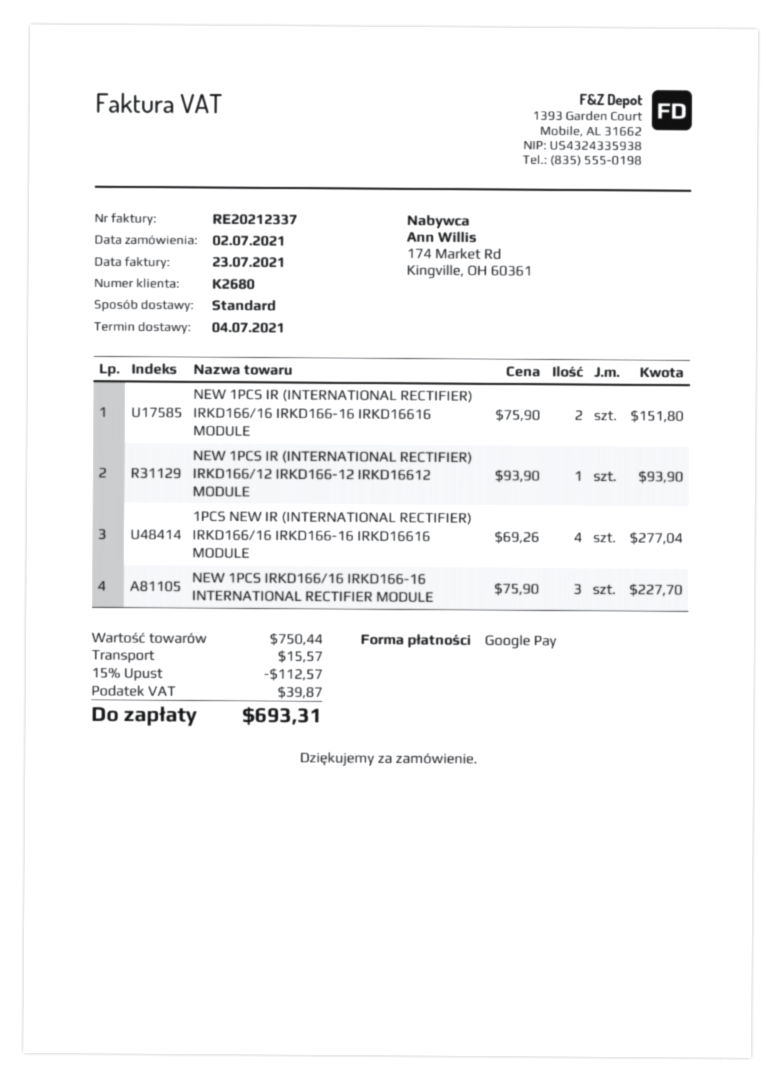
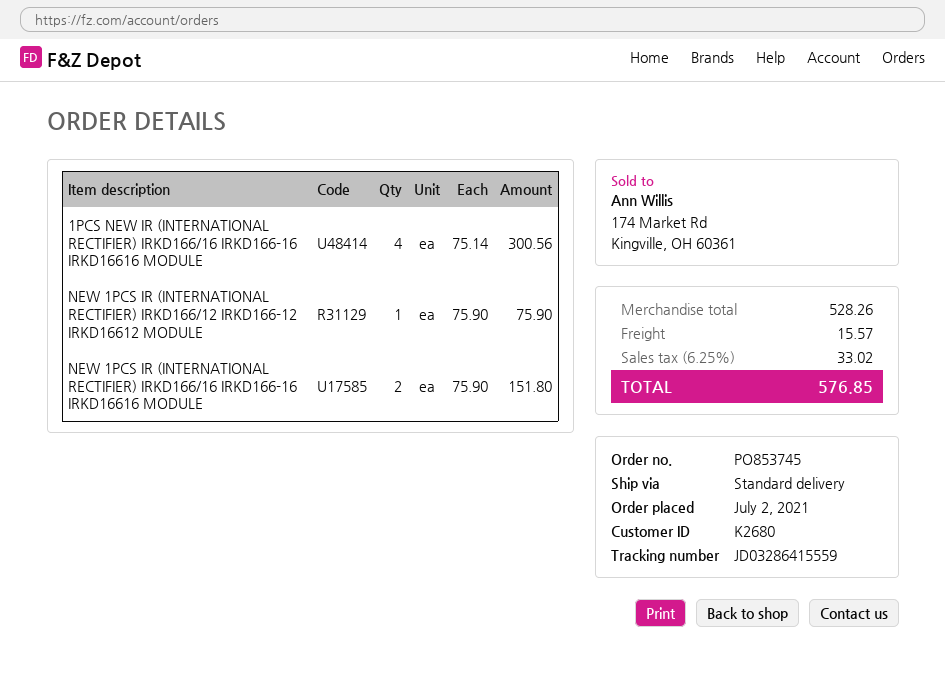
NEW 1PCS IR (INTERNATIONAL RECTIFIER) IRKD166/12 IRKD166-12 IRKD16612 MODULE: 1 x 93.90 = 93.90 -> 1 x 75.90 = 75.90
1PCS NEW IR (INTERNATIONAL RECTIFIER) IRKD166/16 IRKD166-16 IRKD16616 MODULE: 4 x 69.26 = 277.04 -> 4 x 75.14 = 300.56
NEW 1PCS IRKD166/16 IRKD166-16 INTERNATIONAL RECTIFIER MODULE: 3 x 75.90 = 227.70 -> none
subtotal: 750.44 -> 528.26
discount: 15% = 112.57 -> none
tax: 39.87 -> 33.02
total: 693.31 -> 576.85

